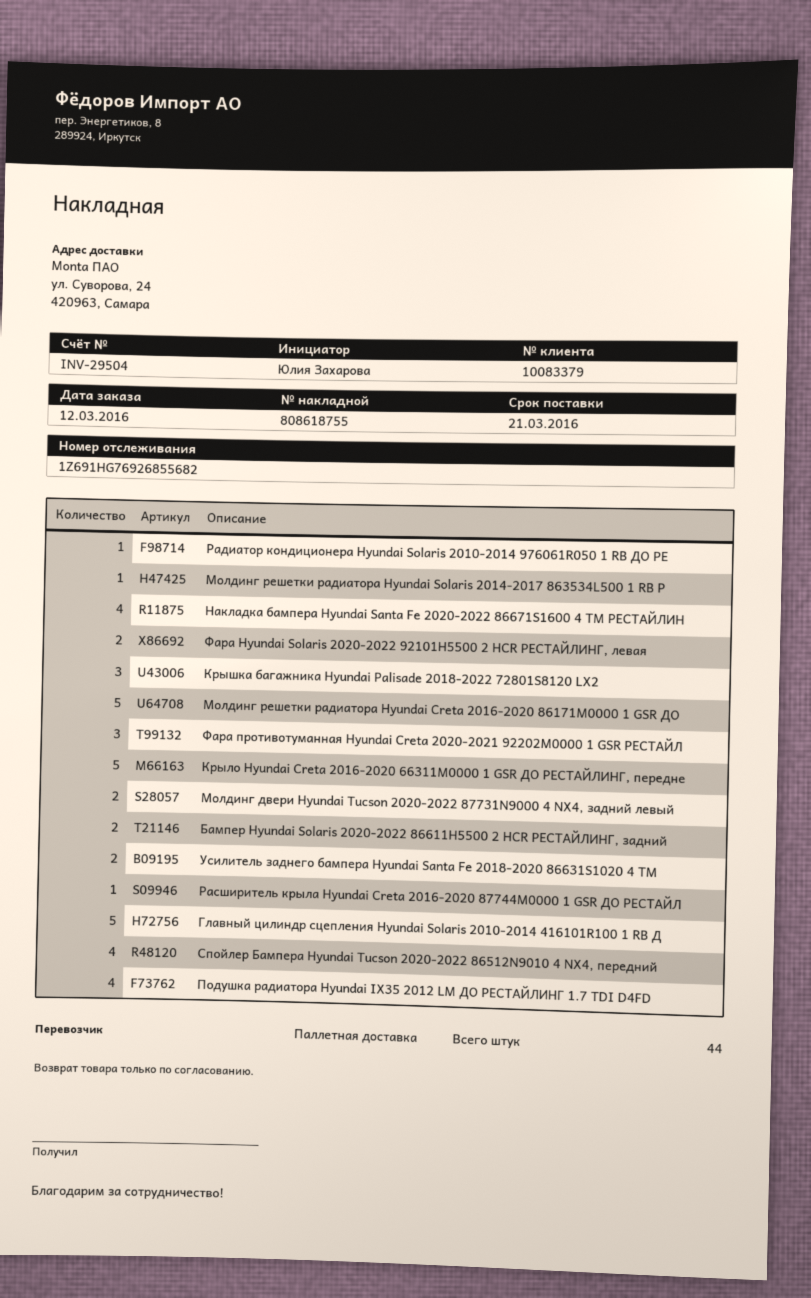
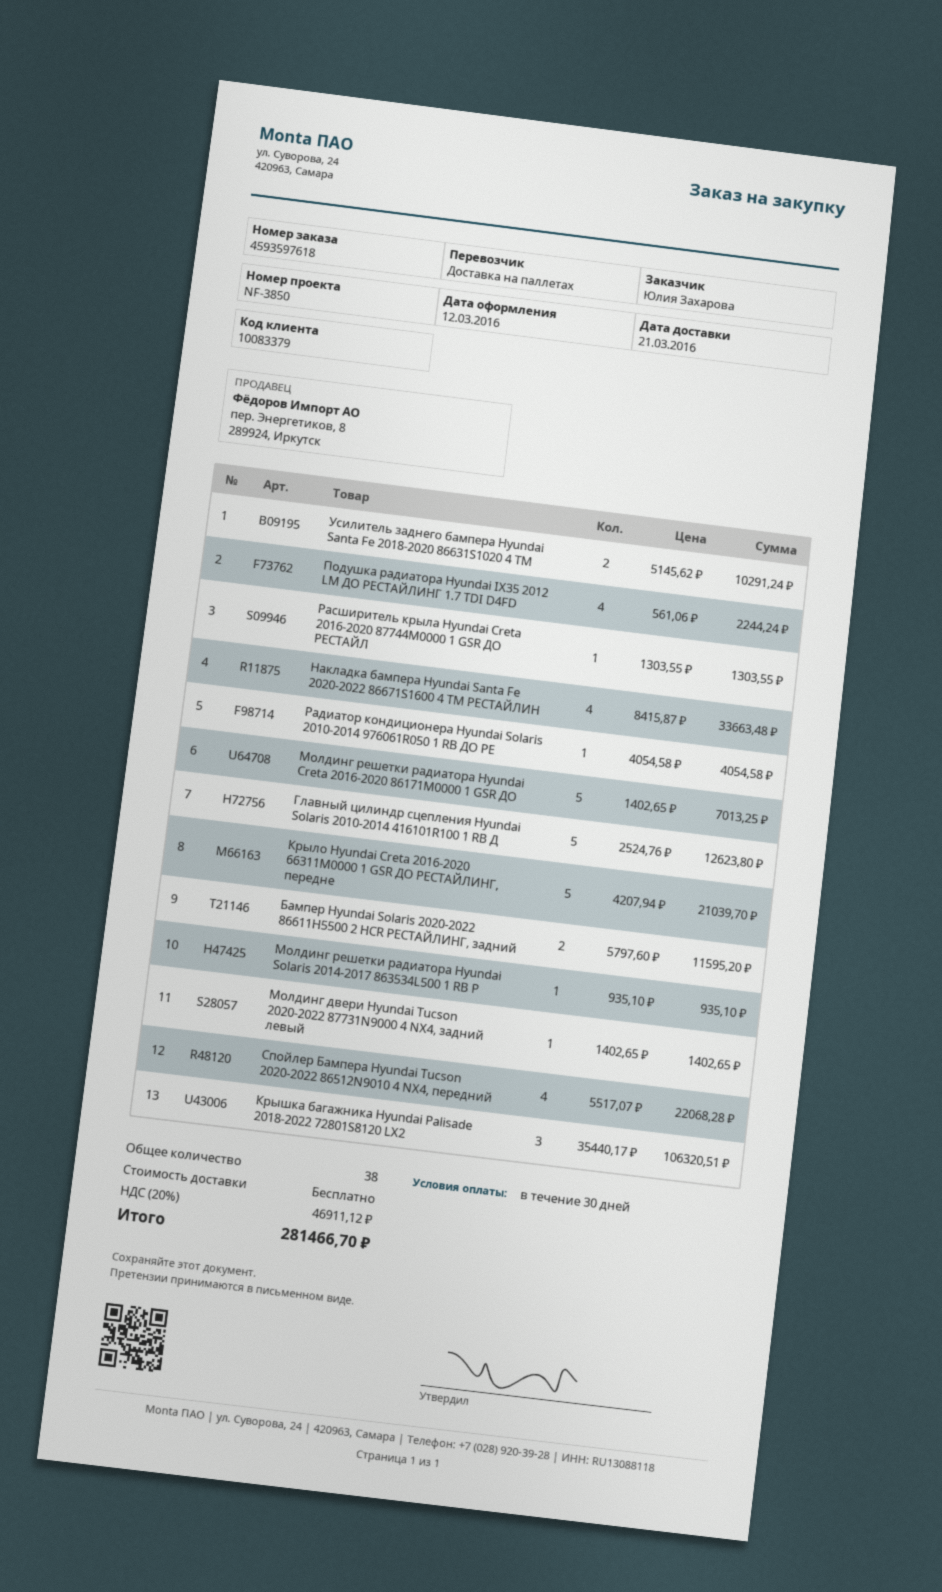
Фара Hyundai Solaris 2020-2022 92101H5500 2 HCR РЕСТАЙЛИНГ, левая: 2 -> none
Фара противотуманная Hyundai Creta 2020-2021 92202M0000 1 GSR РЕСТАЙЛ: 3 -> none
Молдинг двери Hyundai Tucson 2020-2022 87731N9000 4 NX4, задний левый: 2 -> 1
total quantity: 44 -> 38

